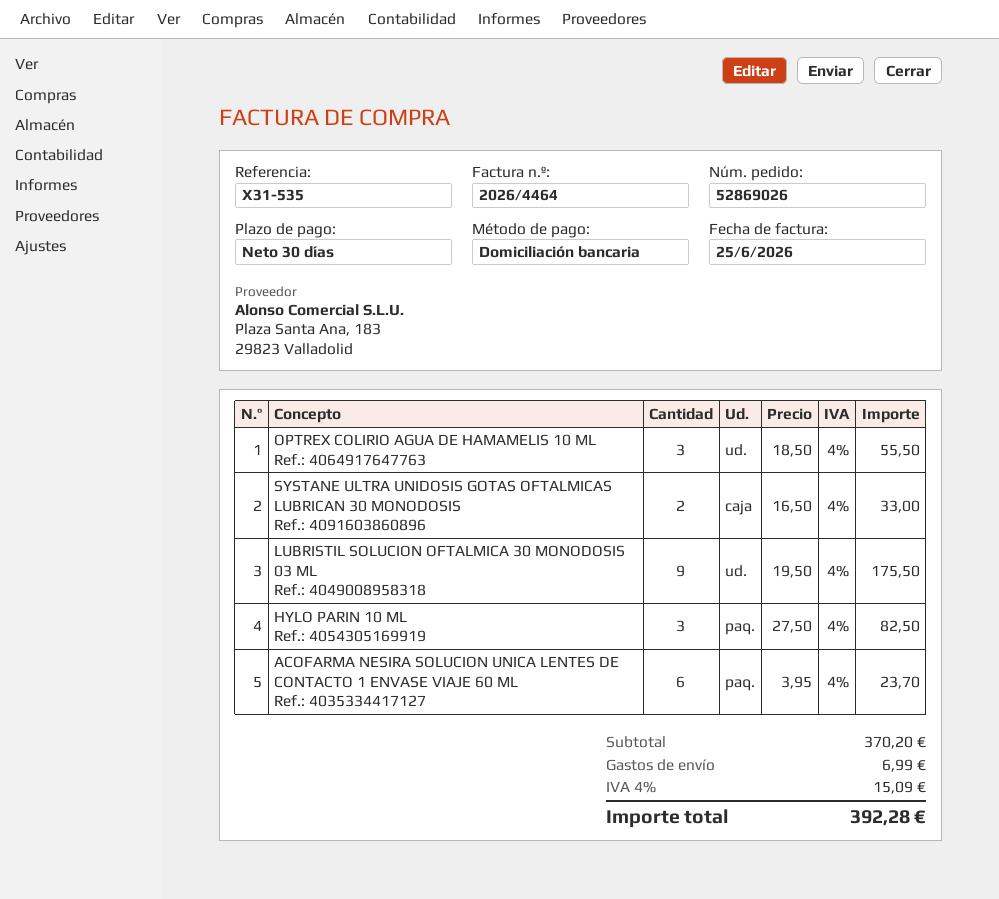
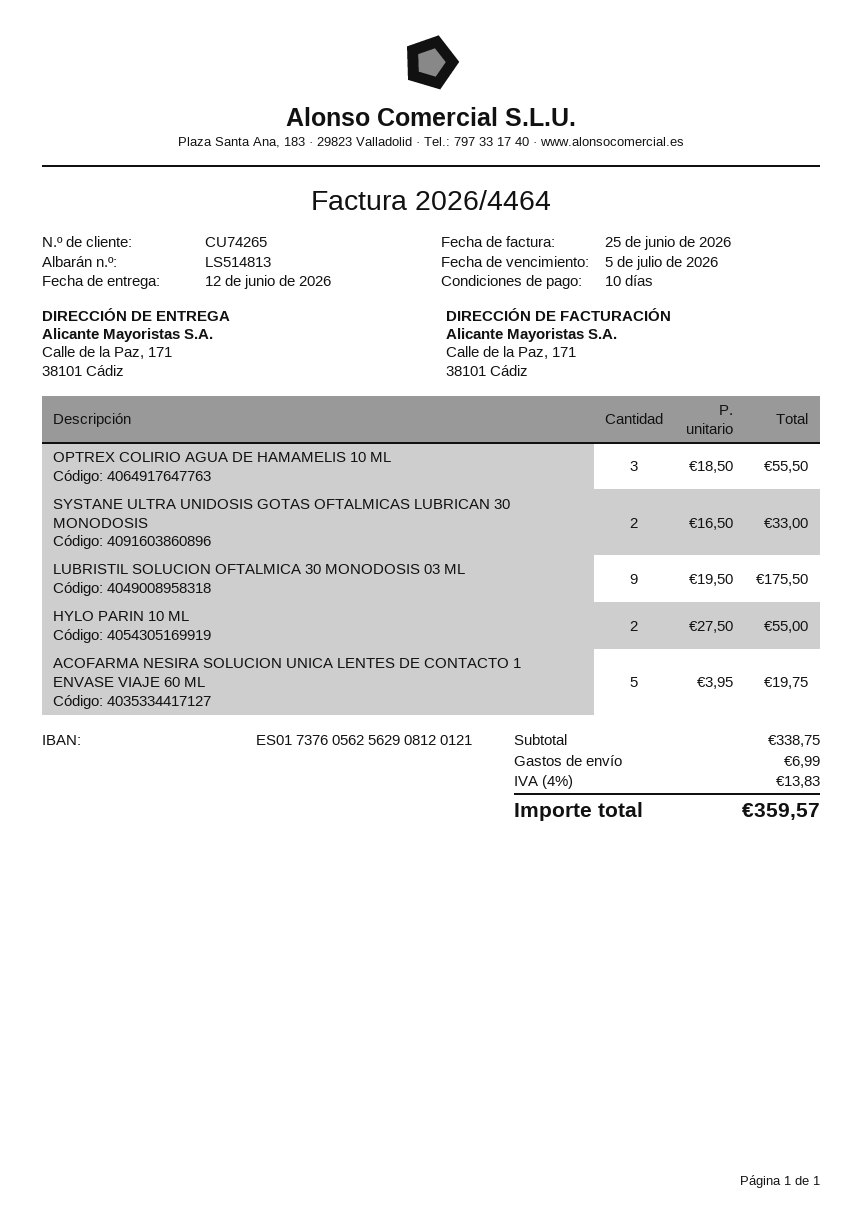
payment terms: 30 days -> 10 days
HYLO PARIN 10 ML: 3 x 27.50 = 82.50 -> 2 x 27.50 = 55.00
ACOFARMA NESIRA SOLUCION UNICA LENTES DE CONTACTO 1 ENVASE VIAJE 60 ML: 6 x 3.95 = 23.70 -> 5 x 3.95 = 19.75
subtotal: 370.20 -> 338.75
tax: 4% = 15.09 -> 4% = 13.83
total: 392.28 -> 359.57

